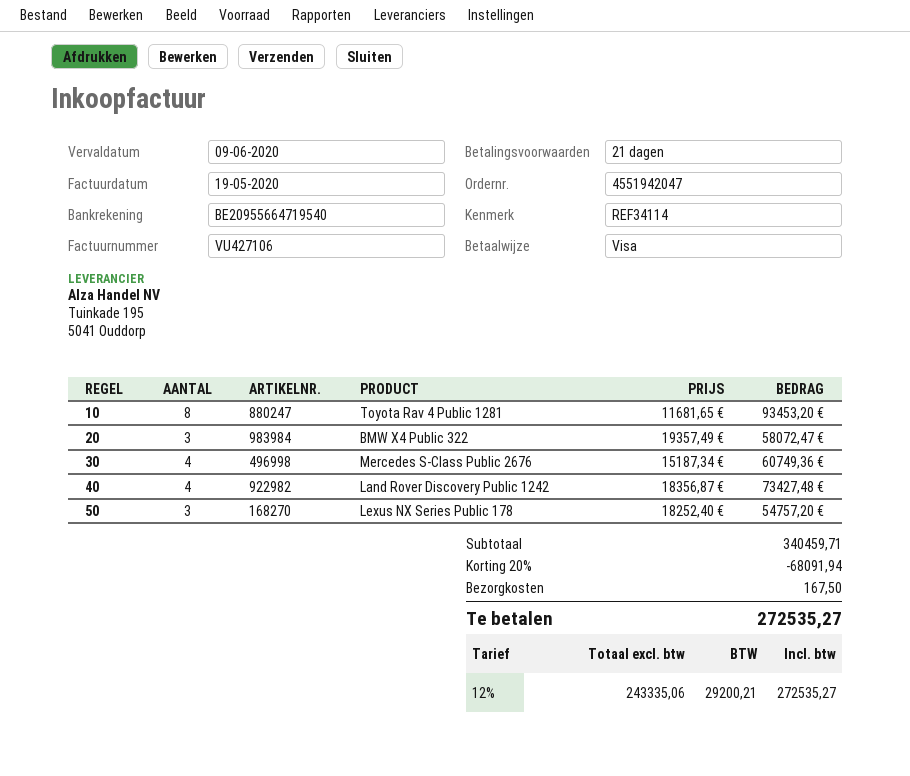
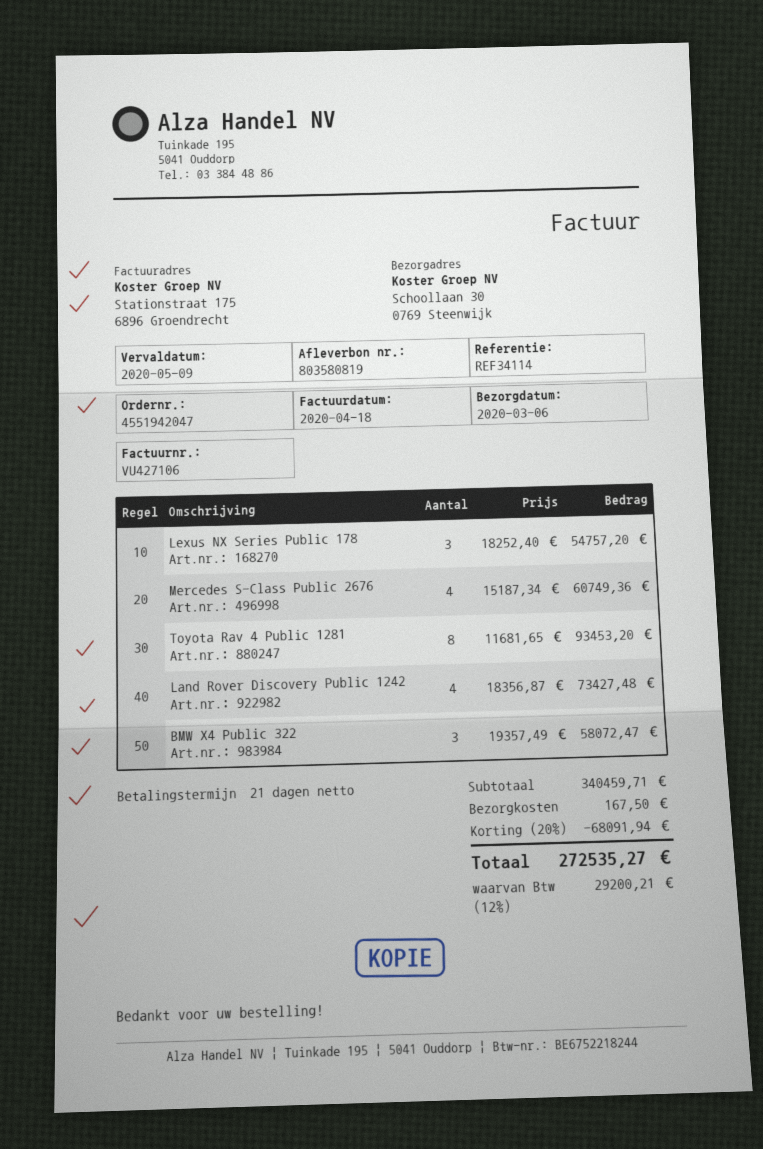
invoice date: 2020-05-19 -> 2020-04-18
due date: 2020-06-09 -> 2020-05-09

